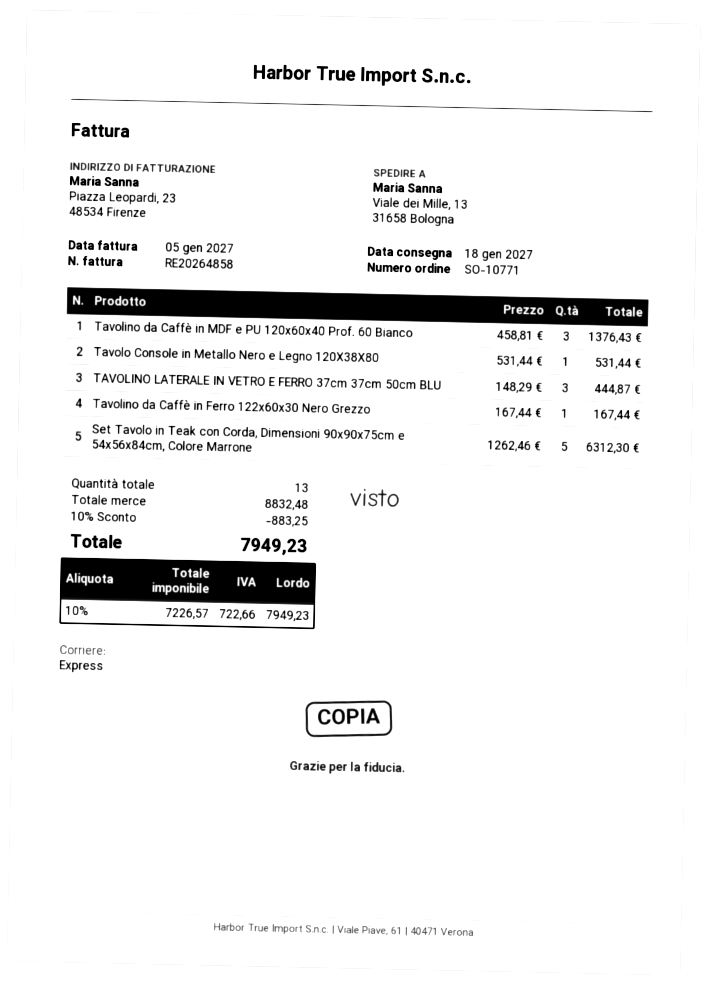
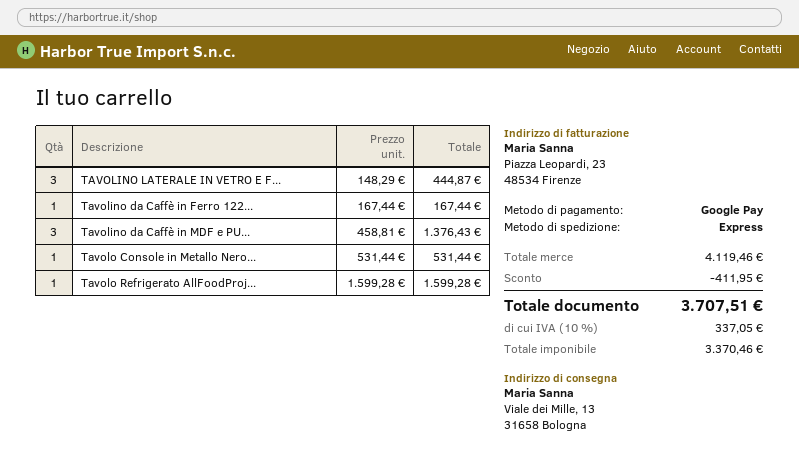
Set Tavolo in Teak con Corda, Dimensioni 90x90x75cm e 54x56x84cm, Colore Marrone: 5 x 1262.46 = 6312.30 -> none
Tavolo Refrigerato AllFoodProj...: none -> 1 x 1599.28 = 1599.28
subtotal: 8832.48 -> 4119.46
discount: 883.25 -> 411.95
net: 7226.57 -> 3370.46
tax: 10% = 722.66 -> 10% = 337.05
total: 7949.23 -> 3707.51

